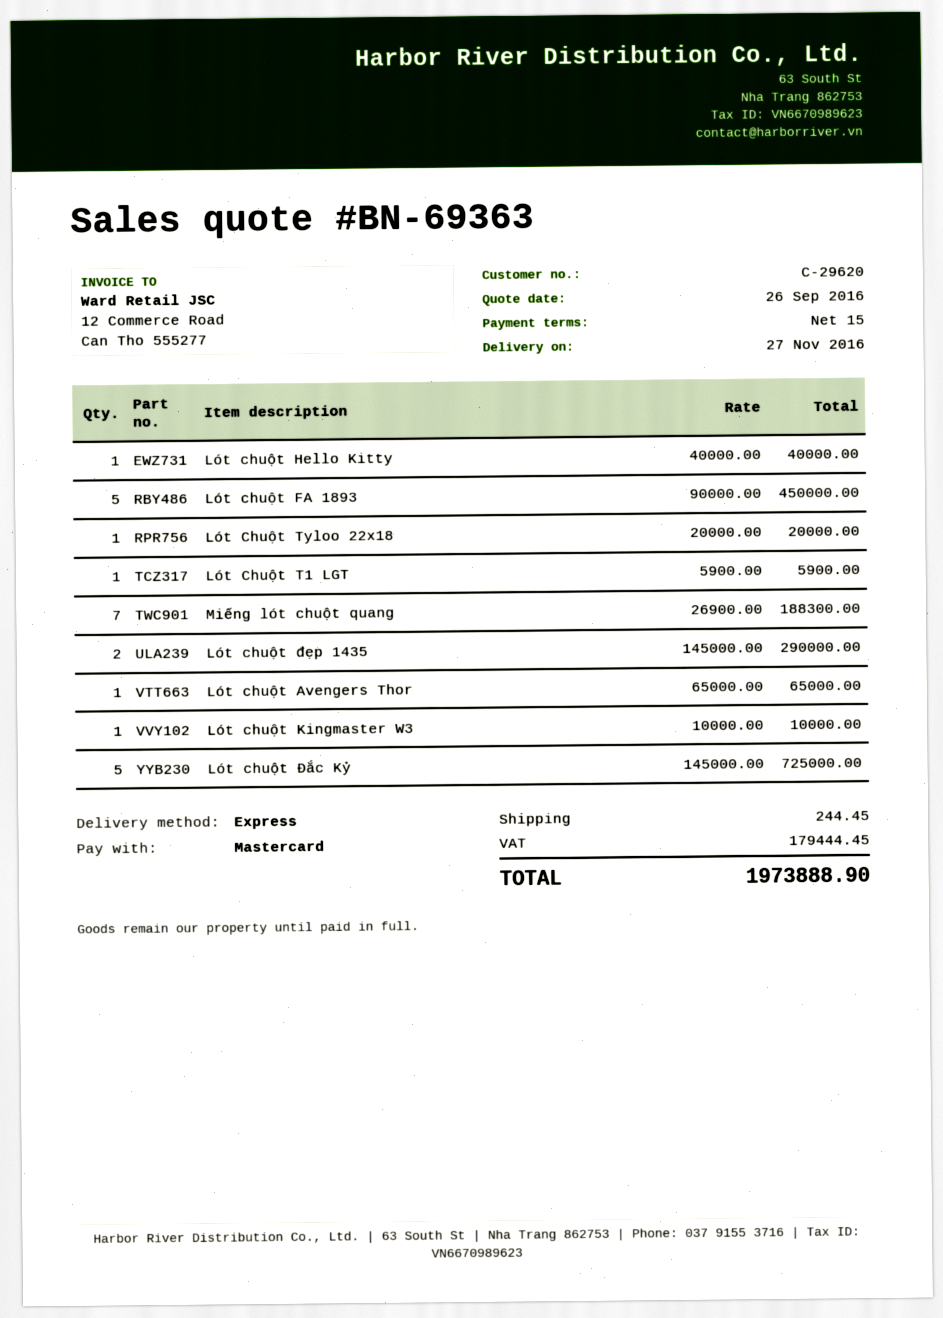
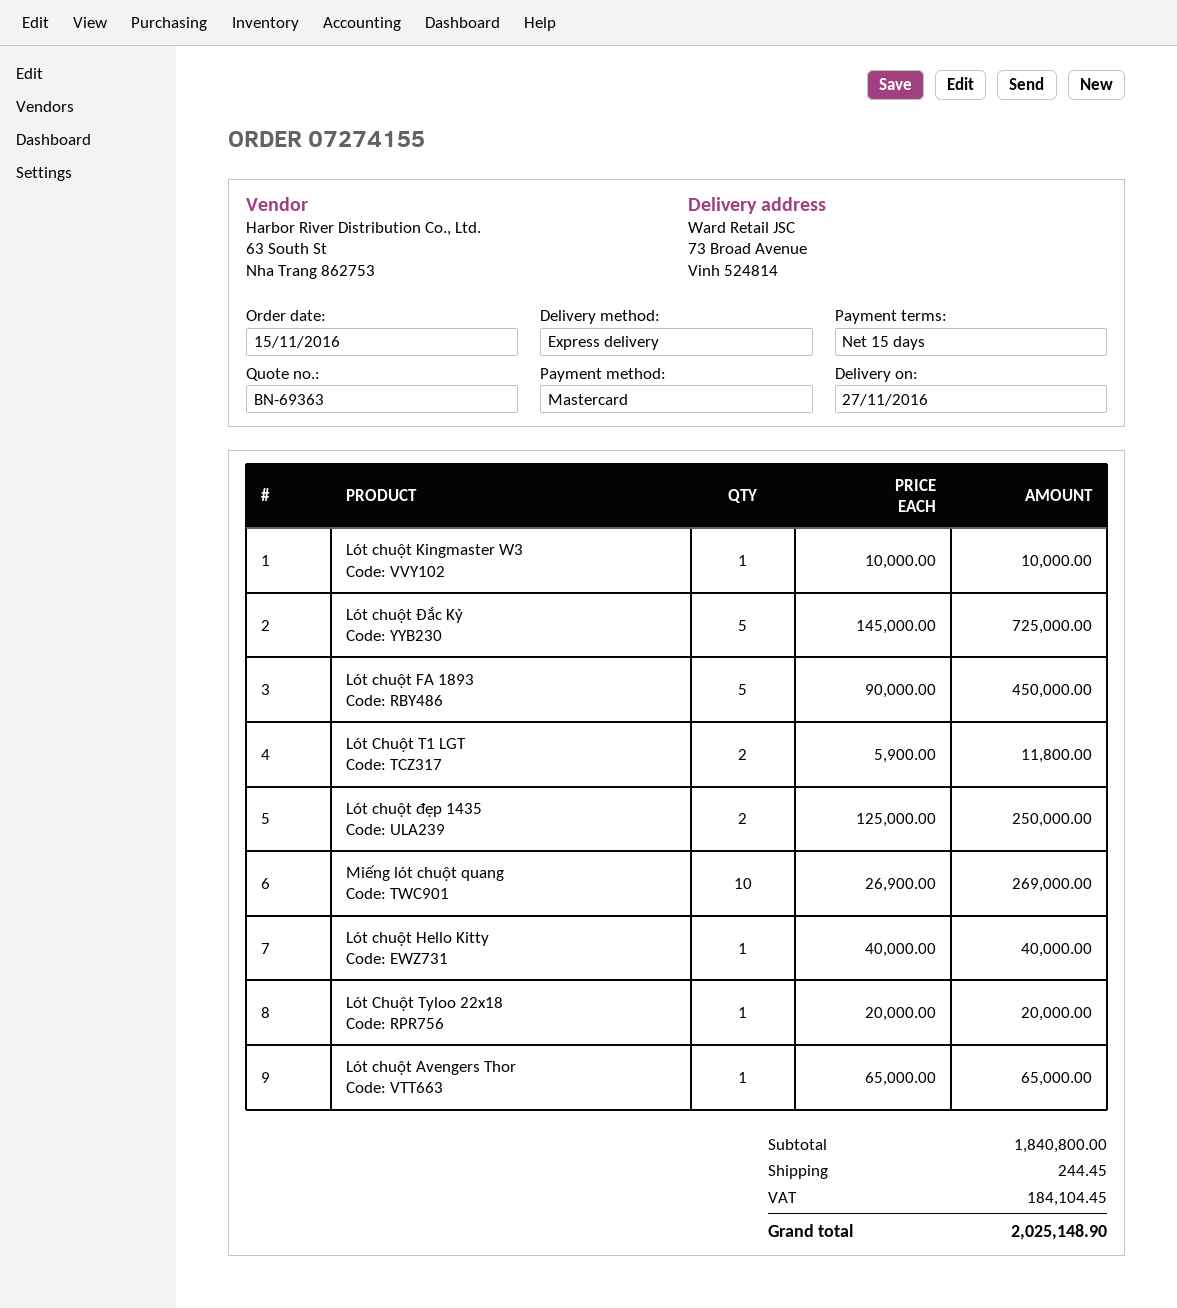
Lót Chuột T1 LGT: 1 x 5900.00 = 5900.00 -> 2 x 5900.00 = 11800.00
Miếng lót chuột quang: 7 x 26900.00 = 188300.00 -> 10 x 26900.00 = 269000.00
Lót chuột đẹp 1435: 2 x 145000.00 = 290000.00 -> 2 x 125000.00 = 250000.00
tax: 179444.45 -> 184104.45
total: 1973888.90 -> 2025148.90

